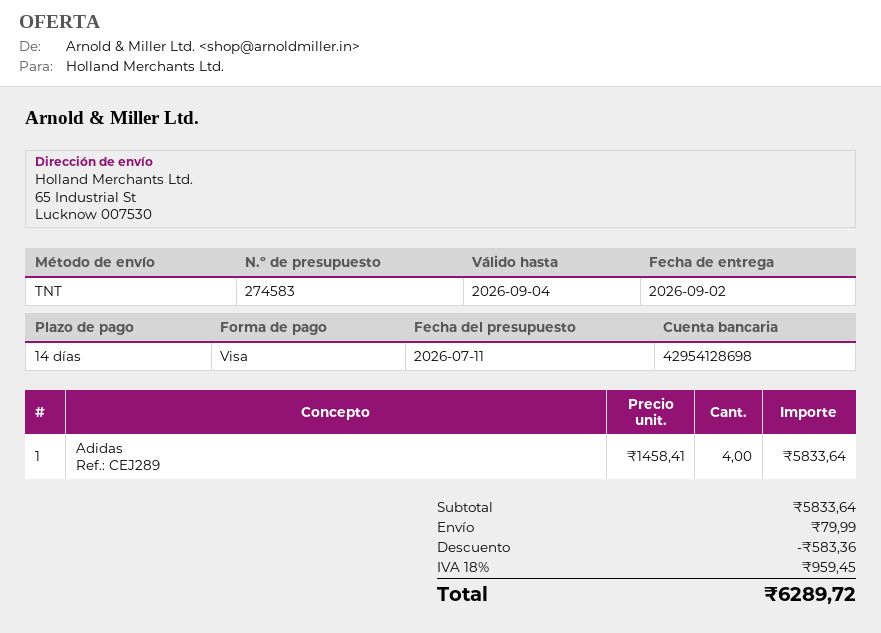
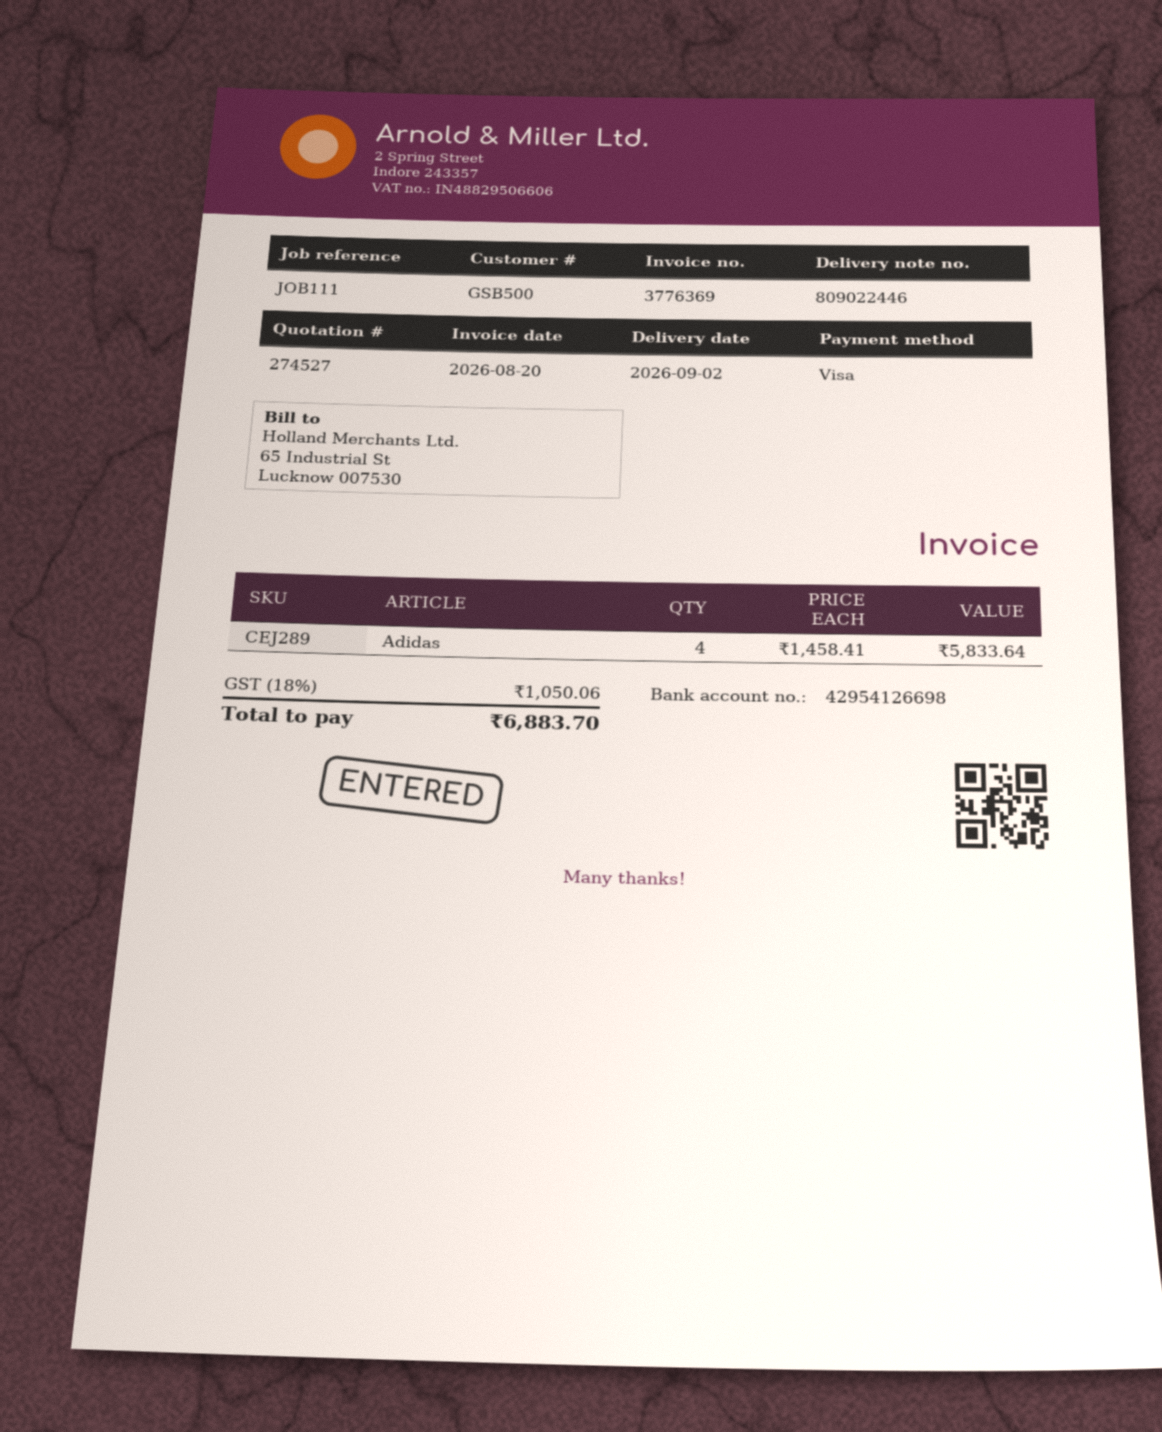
quote number: 274583 -> 274527
bank account: 42954128698 -> 42954126698
discount: 583.36 -> none
shipping: 79.99 -> none
tax: 18% = 959.45 -> 18% = 1050.06
total: 6289.72 -> 6883.70

